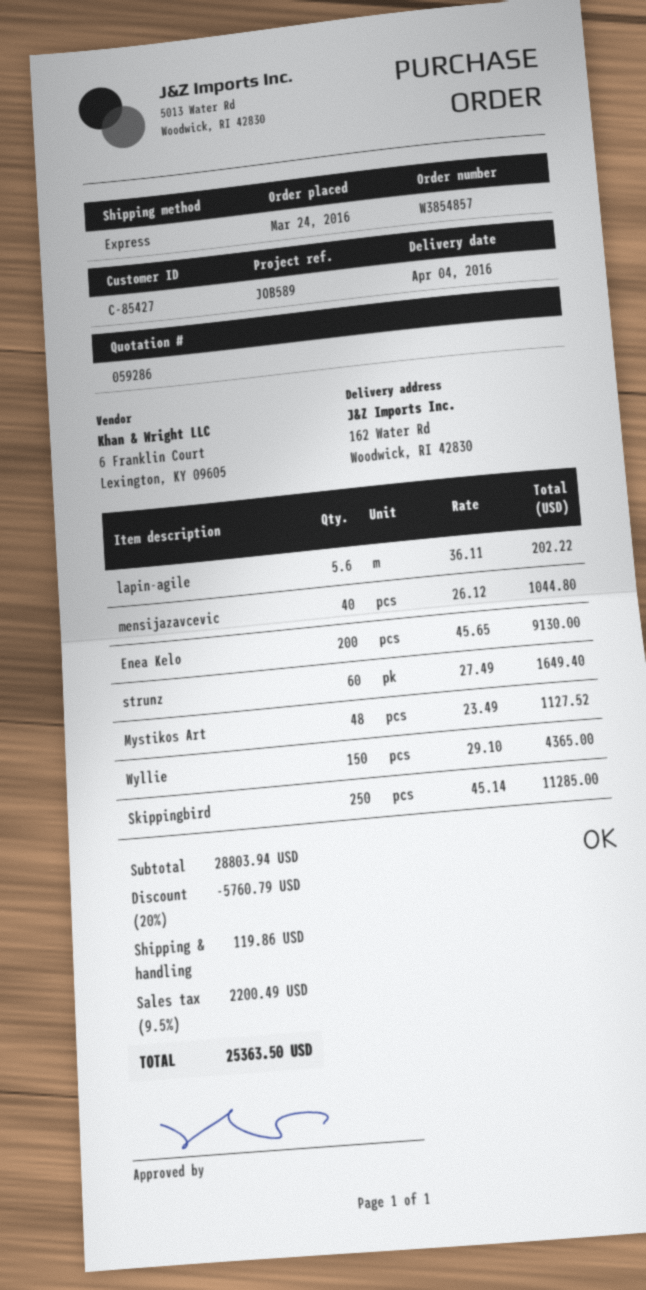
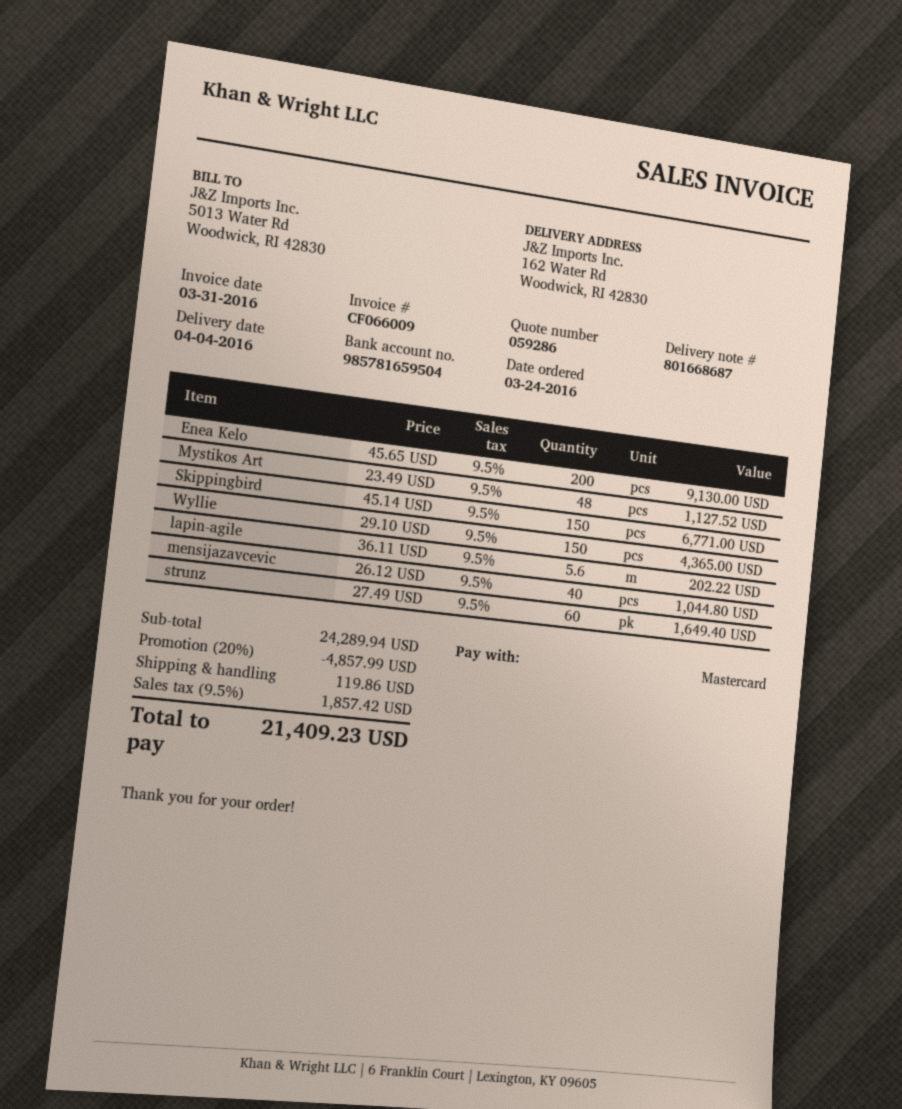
Skippingbird: 250 x 45.14 = 11285.00 -> 150 x 45.14 = 6771.00
subtotal: 28803.94 -> 24289.94
discount: 20% = 5760.79 -> 20% = 4857.99
tax: 9.5% = 2200.49 -> 9.5% = 1857.42
total: 25363.50 -> 21409.23

